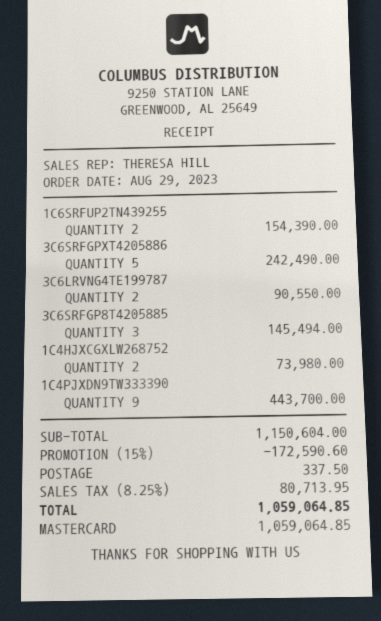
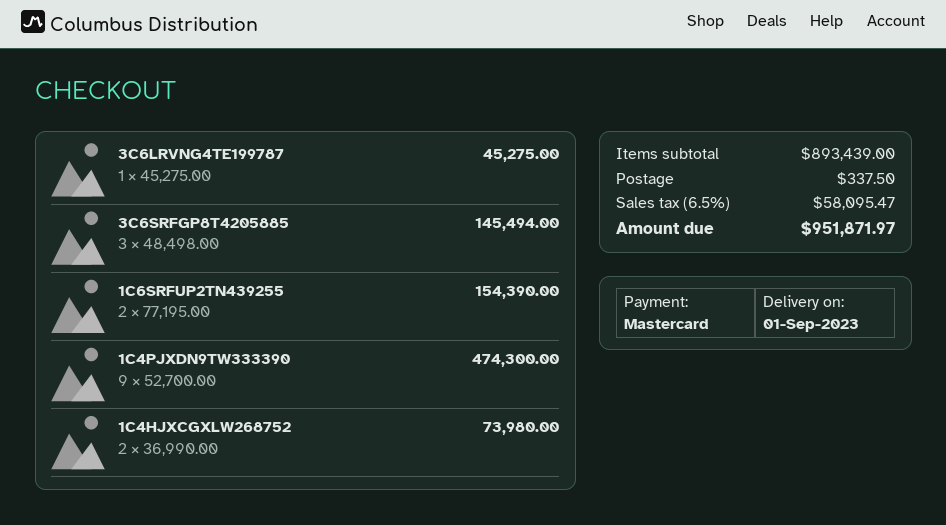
3C6SRFGPXT4205886: 5 for 242490.00 -> none
3C6LRVNG4TE199787: 2 for 90550.00 -> 1 for 45275.00
1C4PJXDN9TW333390: 9 for 443700.00 -> 9 for 474300.00
subtotal: 1150604.00 -> 893439.00
discount: 15% = 172590.60 -> none
tax: 8.25% = 80713.95 -> 6.5% = 58095.47
total: 1059064.85 -> 951871.97

